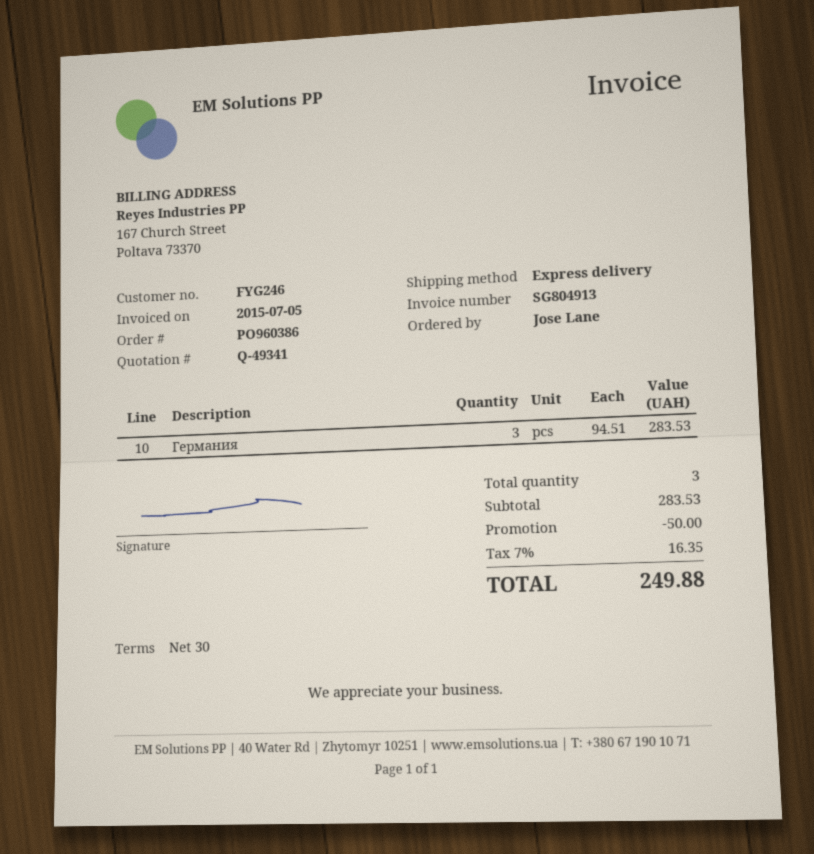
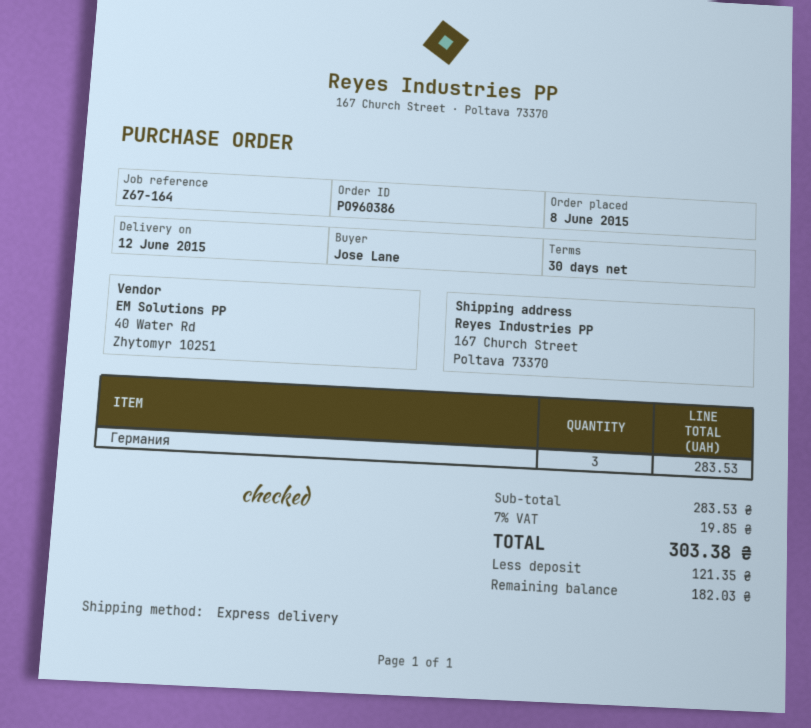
discount: 50.00 -> none
tax: 7% = 16.35 -> 7% = 19.85
total: 249.88 -> 303.38

